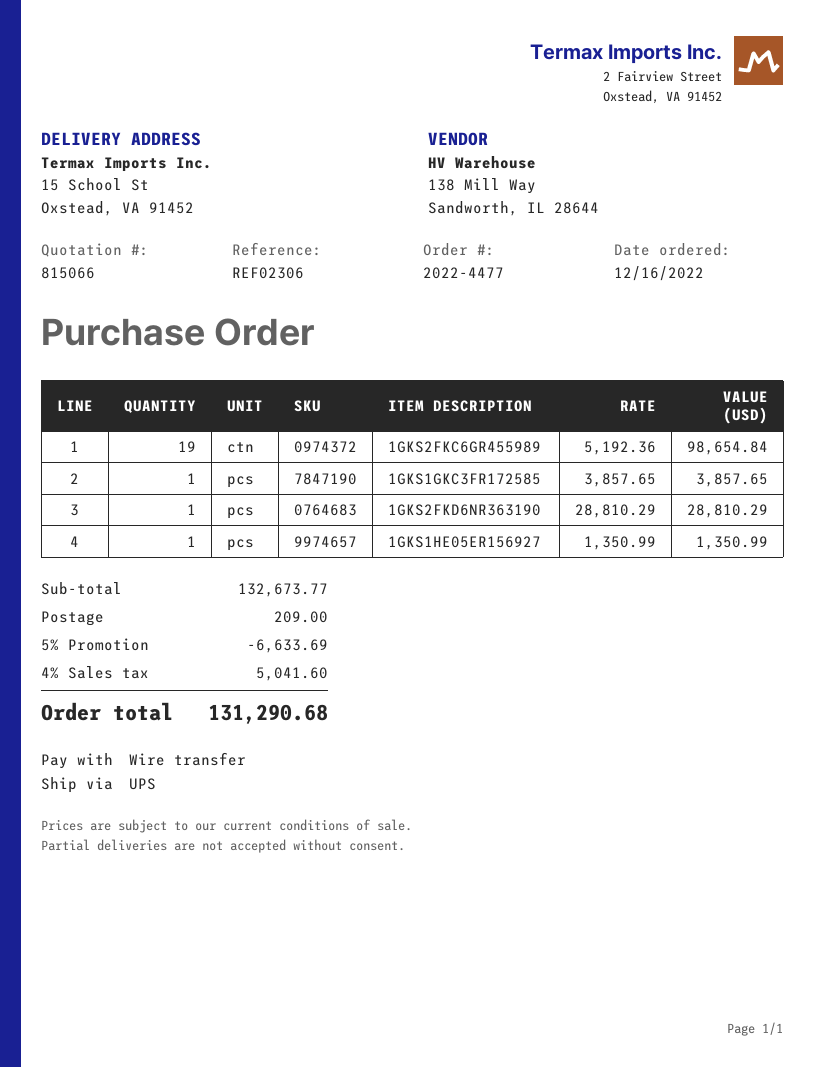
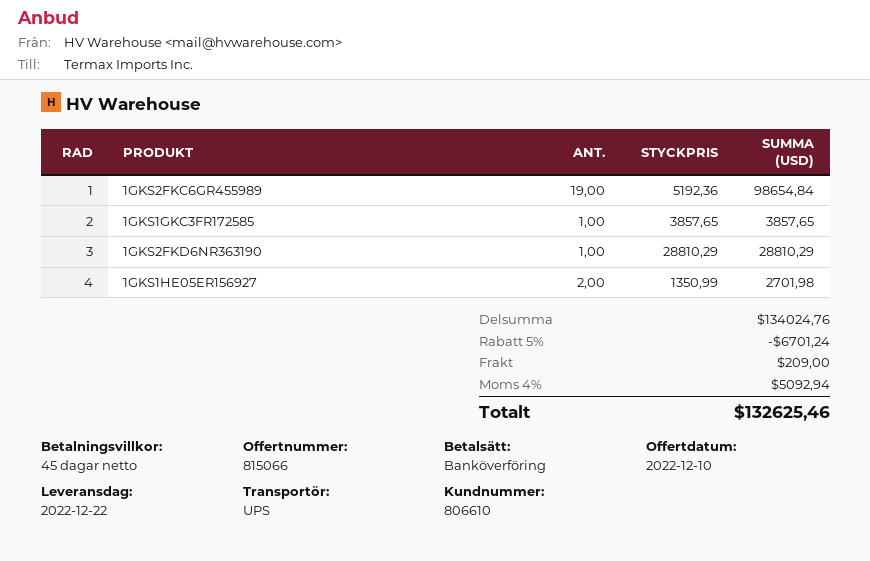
1GKS1HE05ER156927: 1 x 1350.99 = 1350.99 -> 2 x 1350.99 = 2701.98
subtotal: 132673.77 -> 134024.76
discount: 5% = 6633.69 -> 5% = 6701.24
tax: 4% = 5041.60 -> 4% = 5092.94
total: 131290.68 -> 132625.46

